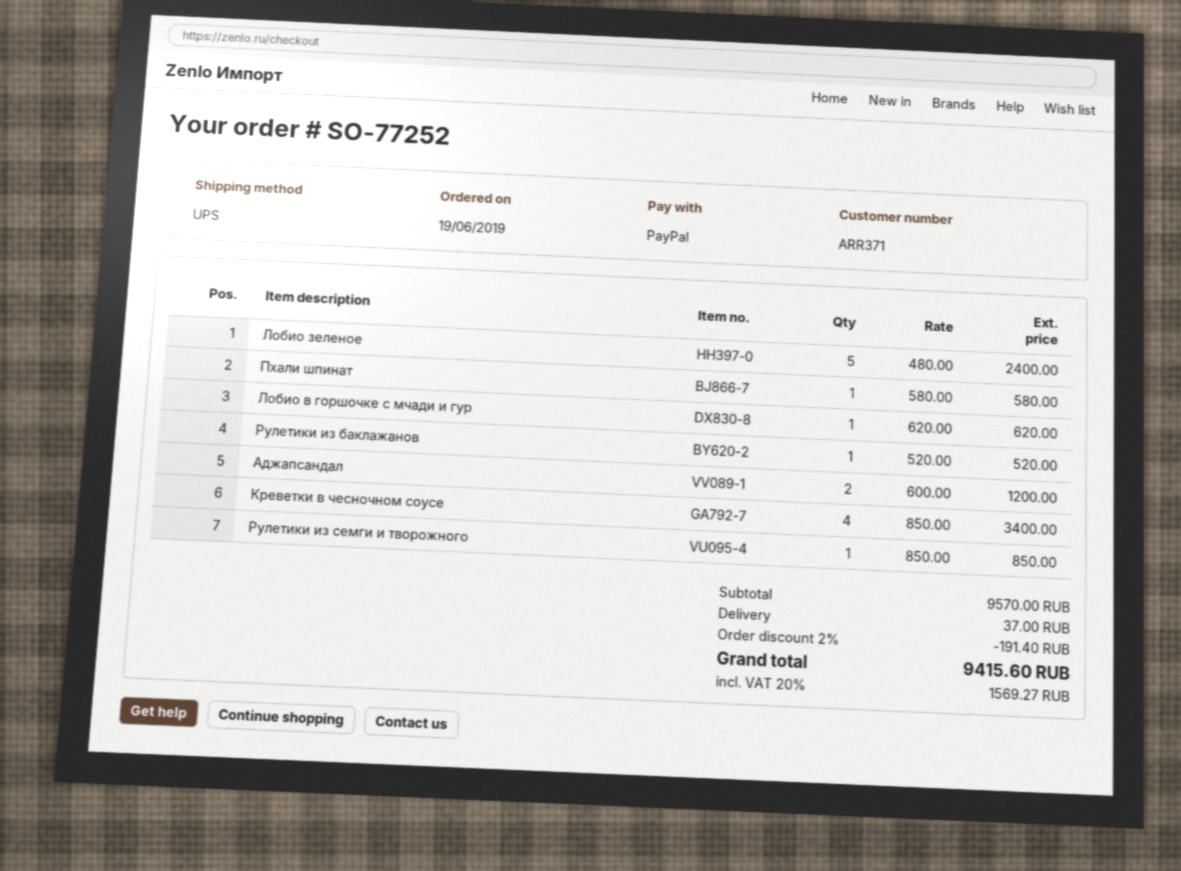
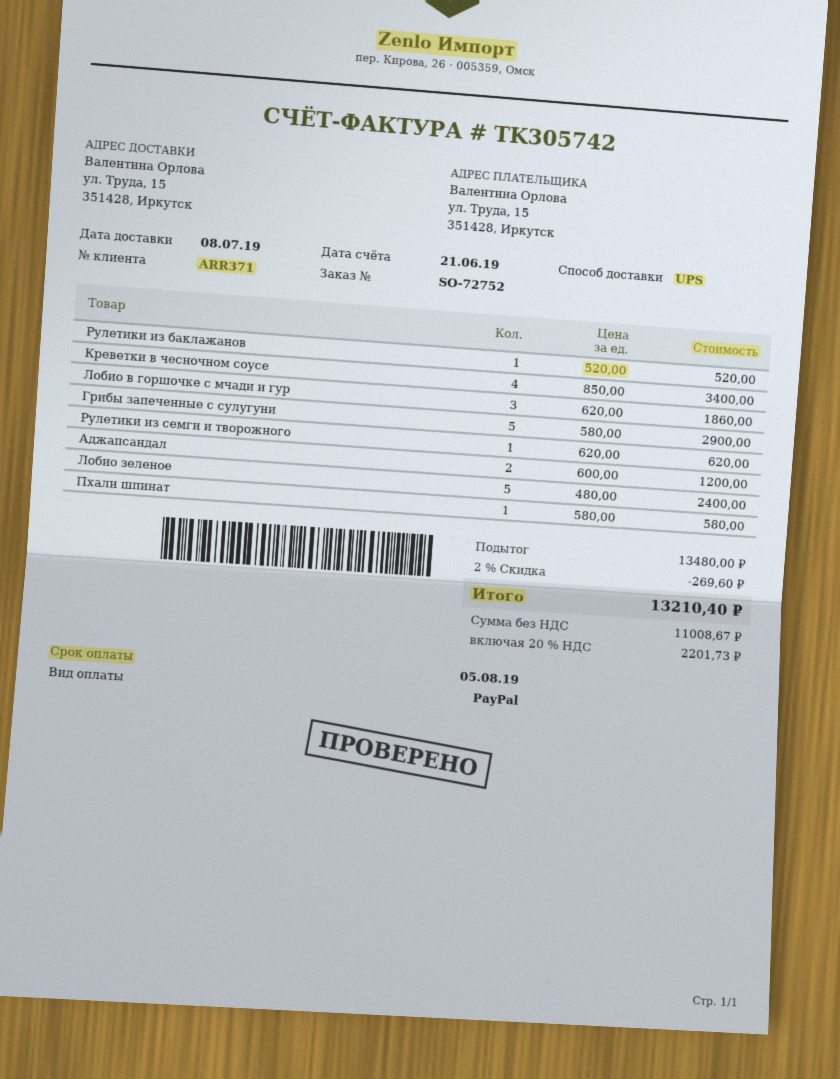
order number: SO-77252 -> SO-72752
Лобио в горшочке с мчади и гур: 1 x 620.00 = 620.00 -> 3 x 620.00 = 1860.00
Рулетики из семги и творожного: 1 x 850.00 = 850.00 -> 1 x 620.00 = 620.00
Грибы запеченные с сулугуни: none -> 5 x 580.00 = 2900.00
subtotal: 9570.00 -> 13480.00
discount: 2% = 191.40 -> 2% = 269.60
shipping: 37.00 -> none
tax: 20% = 1569.27 -> 20% = 2201.73
total: 9415.60 -> 13210.40

